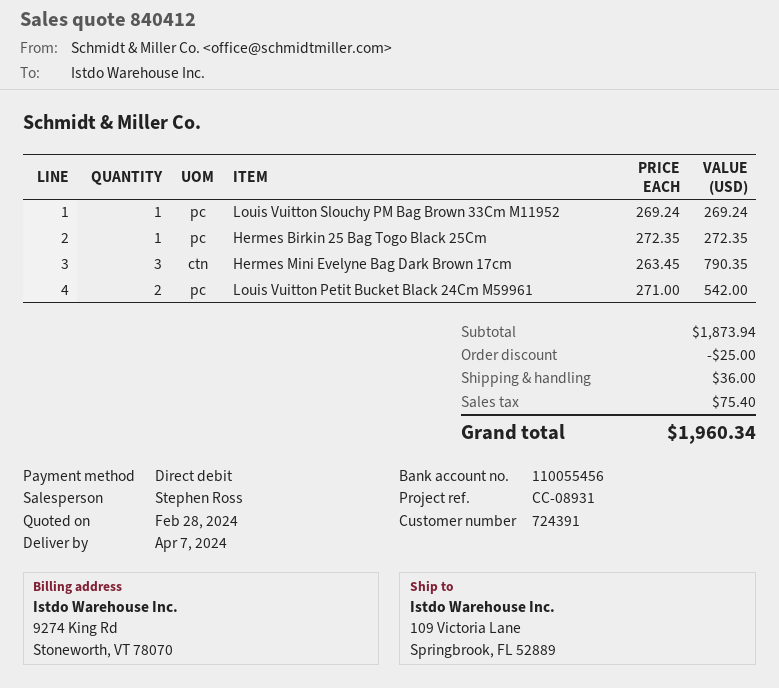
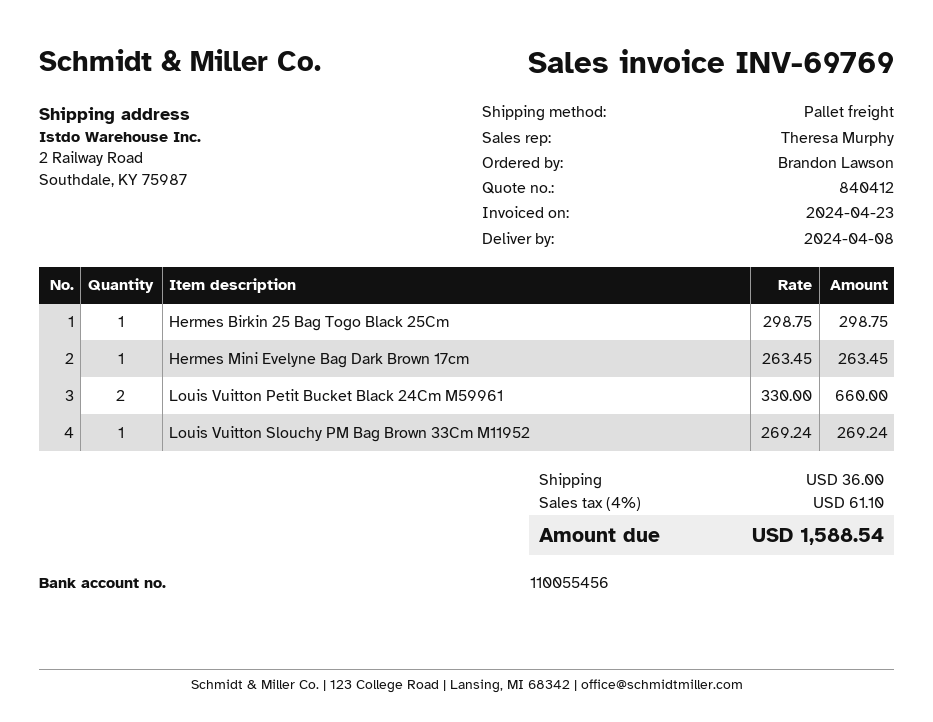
delivery date: 2024-04-07 -> 2024-04-08
sales rep: Stephen Ross -> Theresa Murphy
ship to: 109 Victoria Lane, Springbrook, FL 52889 -> 2 Railway Road, Southdale, KY 75987
Hermes Birkin 25 Bag Togo Black 25Cm: 1 x 272.35 = 272.35 -> 1 x 298.75 = 298.75
Hermes Mini Evelyne Bag Dark Brown 17cm: 3 x 263.45 = 790.35 -> 1 x 263.45 = 263.45
Louis Vuitton Petit Bucket Black 24Cm M59961: 2 x 271.00 = 542.00 -> 2 x 330.00 = 660.00
discount: 25.00 -> none
tax: 75.40 -> 61.10
total: 1960.34 -> 1588.54

